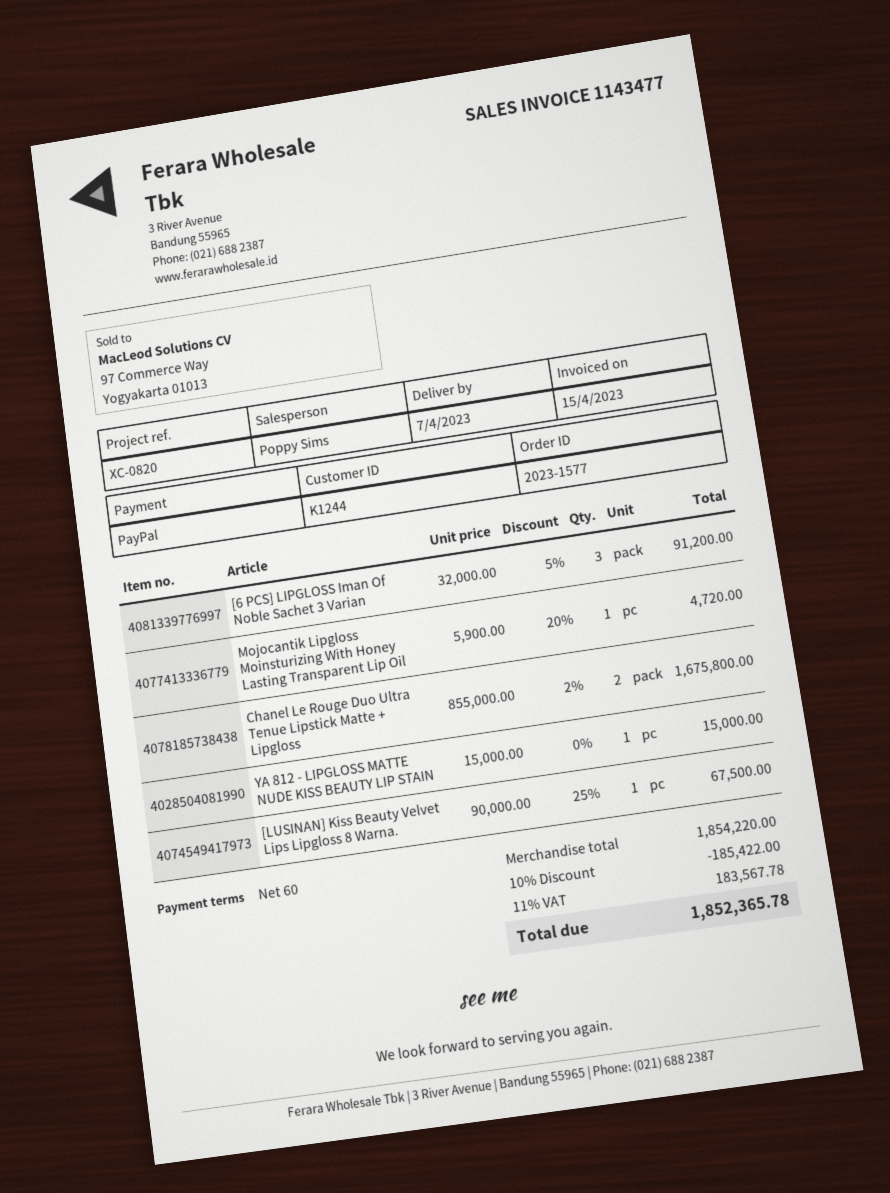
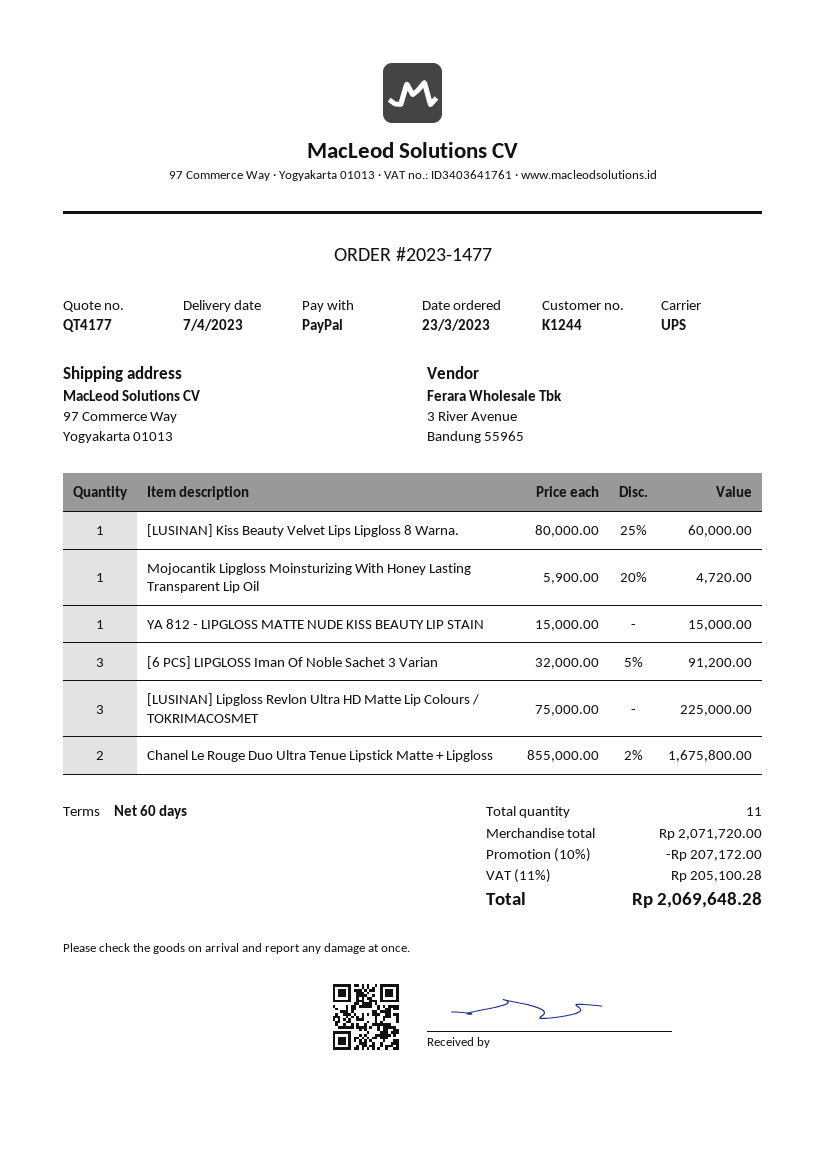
order number: 2023-1577 -> 2023-1477
[LUSINAN] Kiss Beauty Velvet Lips Lipgloss 8 Warna.: 1 x 90000.00 - 25% = 67500.00 -> 1 x 80000.00 - 25% = 60000.00
[LUSINAN] Lipgloss Revlon Ultra HD Matte Lip Colours / TOKRIMACOSMET: none -> 3 x 75000.00 = 225000.00
subtotal: 1854220.00 -> 2071720.00
discount: 10% = 185422.00 -> 10% = 207172.00
tax: 11% = 183567.78 -> 11% = 205100.28
total: 1852365.78 -> 2069648.28

